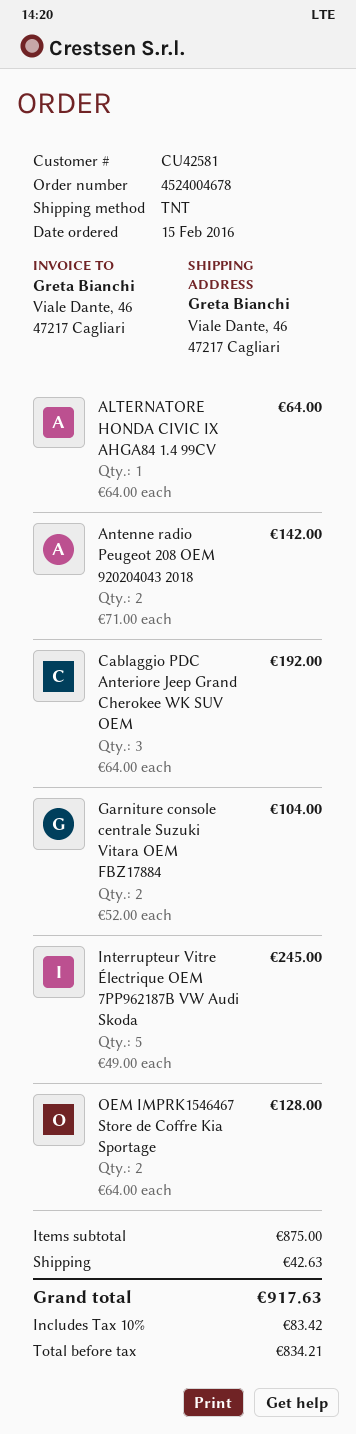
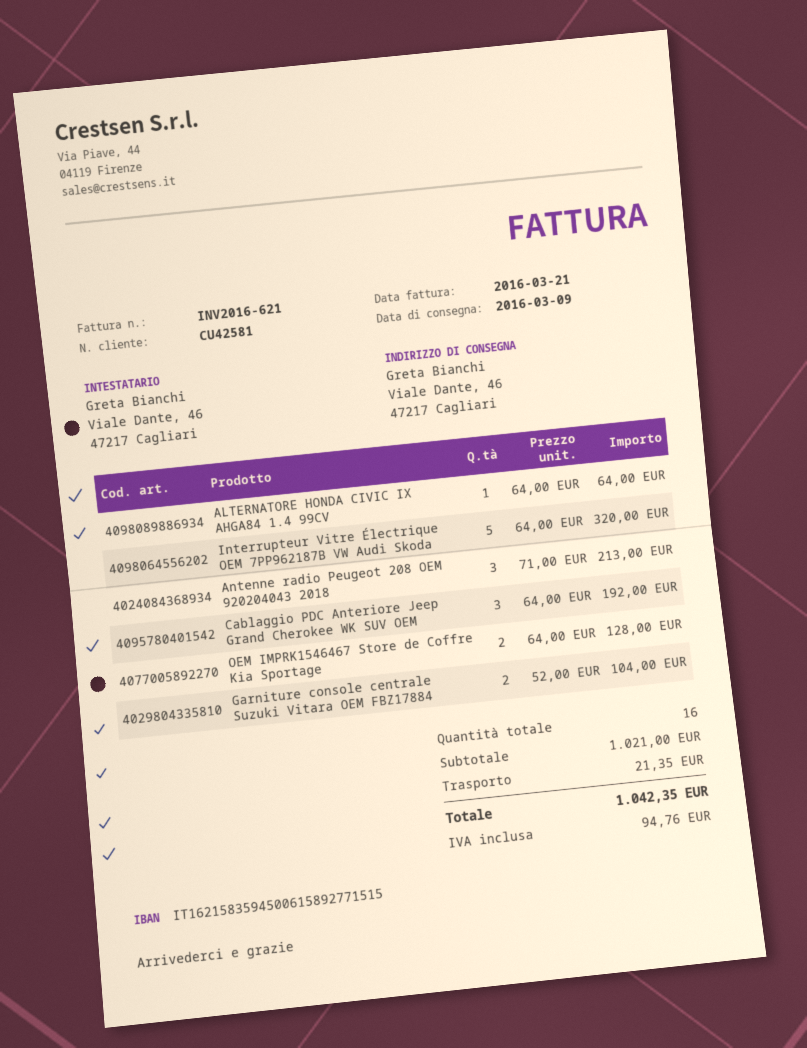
Antenne radio Peugeot 208 OEM 920204043 2018: 2 x 71.00 = 142.00 -> 3 x 71.00 = 213.00
Interrupteur Vitre Électrique OEM 7PP962187B VW Audi Skoda: 5 x 49.00 = 245.00 -> 5 x 64.00 = 320.00
subtotal: 875.00 -> 1021.00
shipping: 42.63 -> 21.35
tax: 83.42 -> 94.76
total: 917.63 -> 1042.35

